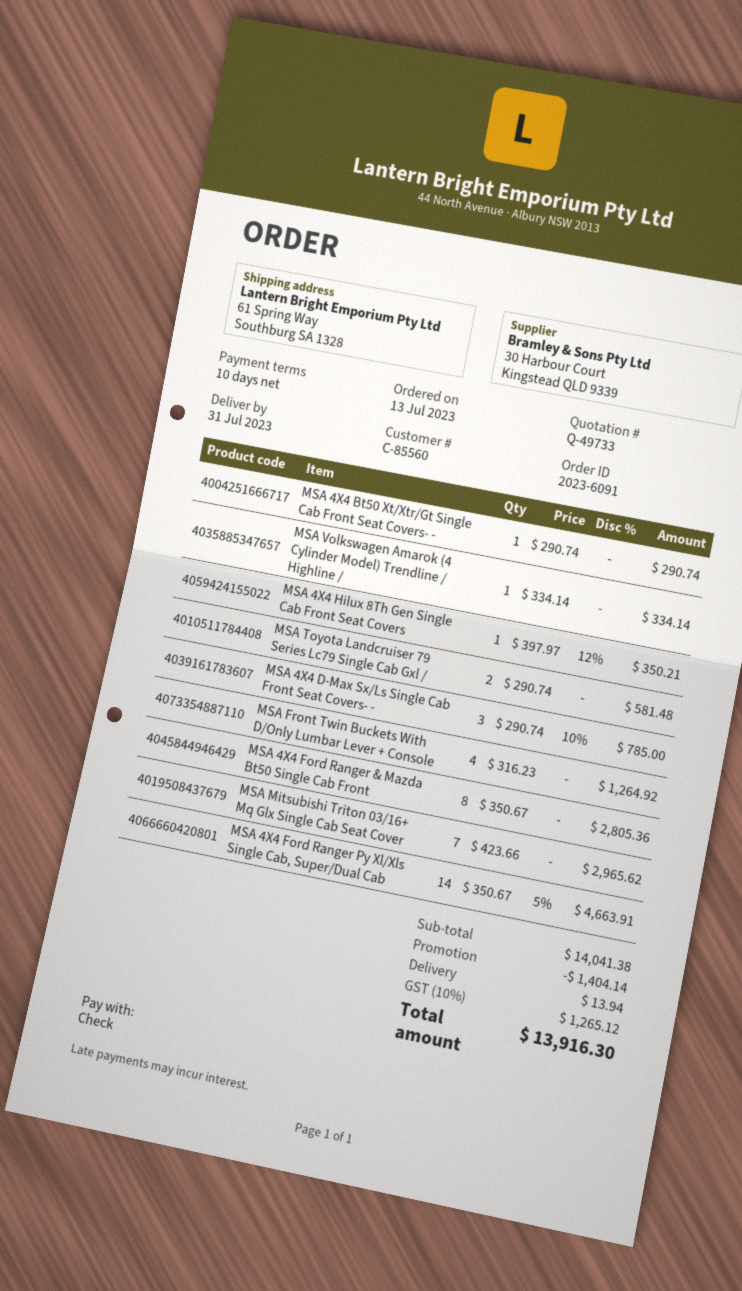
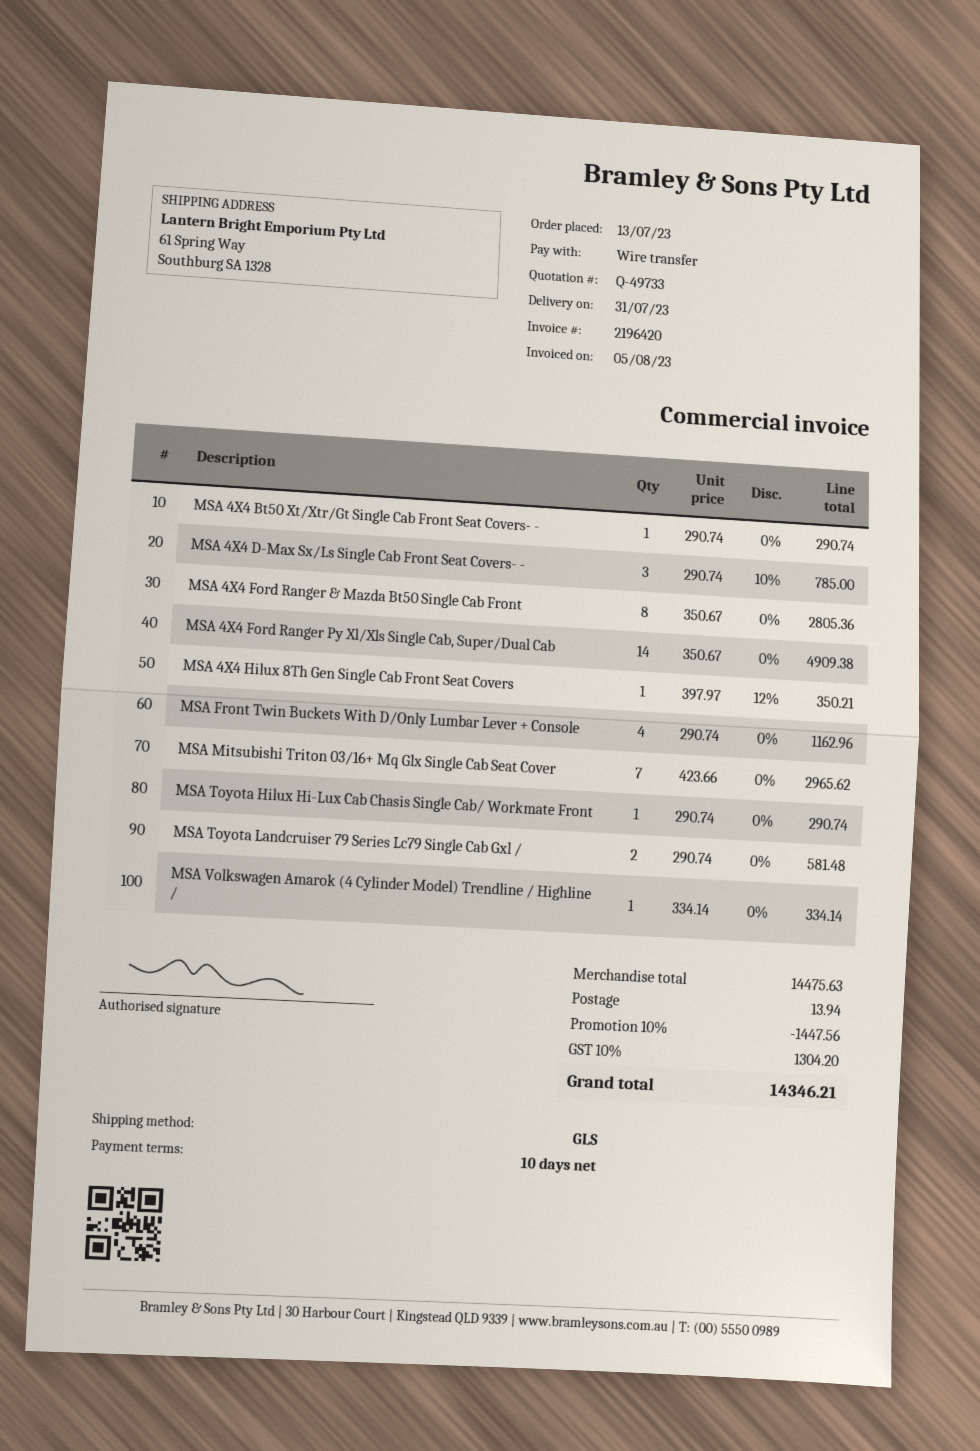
payment method: cheque -> bank transfer
MSA Front Twin Buckets With D/Only Lumbar Lever + Console: 4 x 316.23 = 1264.92 -> 4 x 290.74 = 1162.96
MSA 4X4 Ford Ranger Py Xl/Xls Single Cab, Super/Dual Cab: 14 x 350.67 - 5% = 4663.91 -> 14 x 350.67 = 4909.38
MSA Toyota Hilux Hi-Lux Cab Chasis Single Cab/ Workmate Front: none -> 1 x 290.74 = 290.74
subtotal: 14041.38 -> 14475.63
discount: 1404.14 -> 1447.56
tax: 10% = 1265.12 -> 10% = 1304.20
total: 13916.30 -> 14346.21

